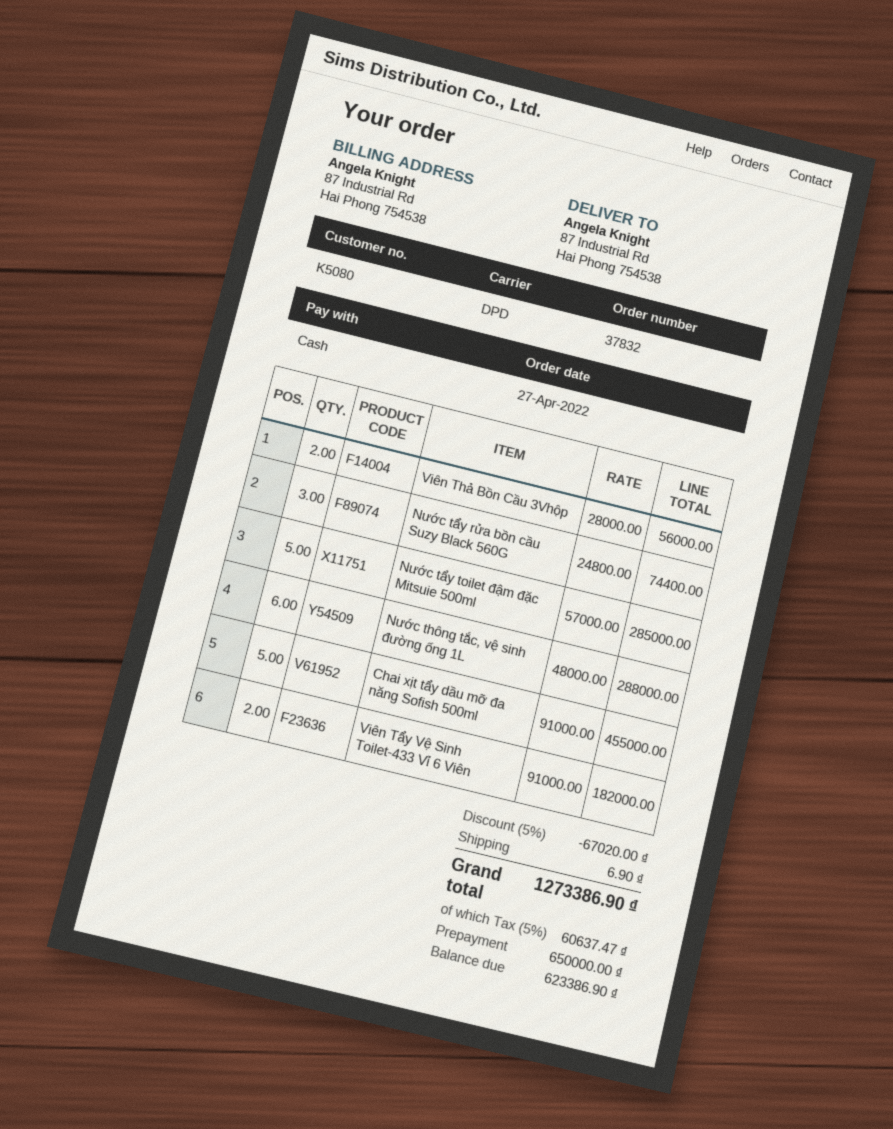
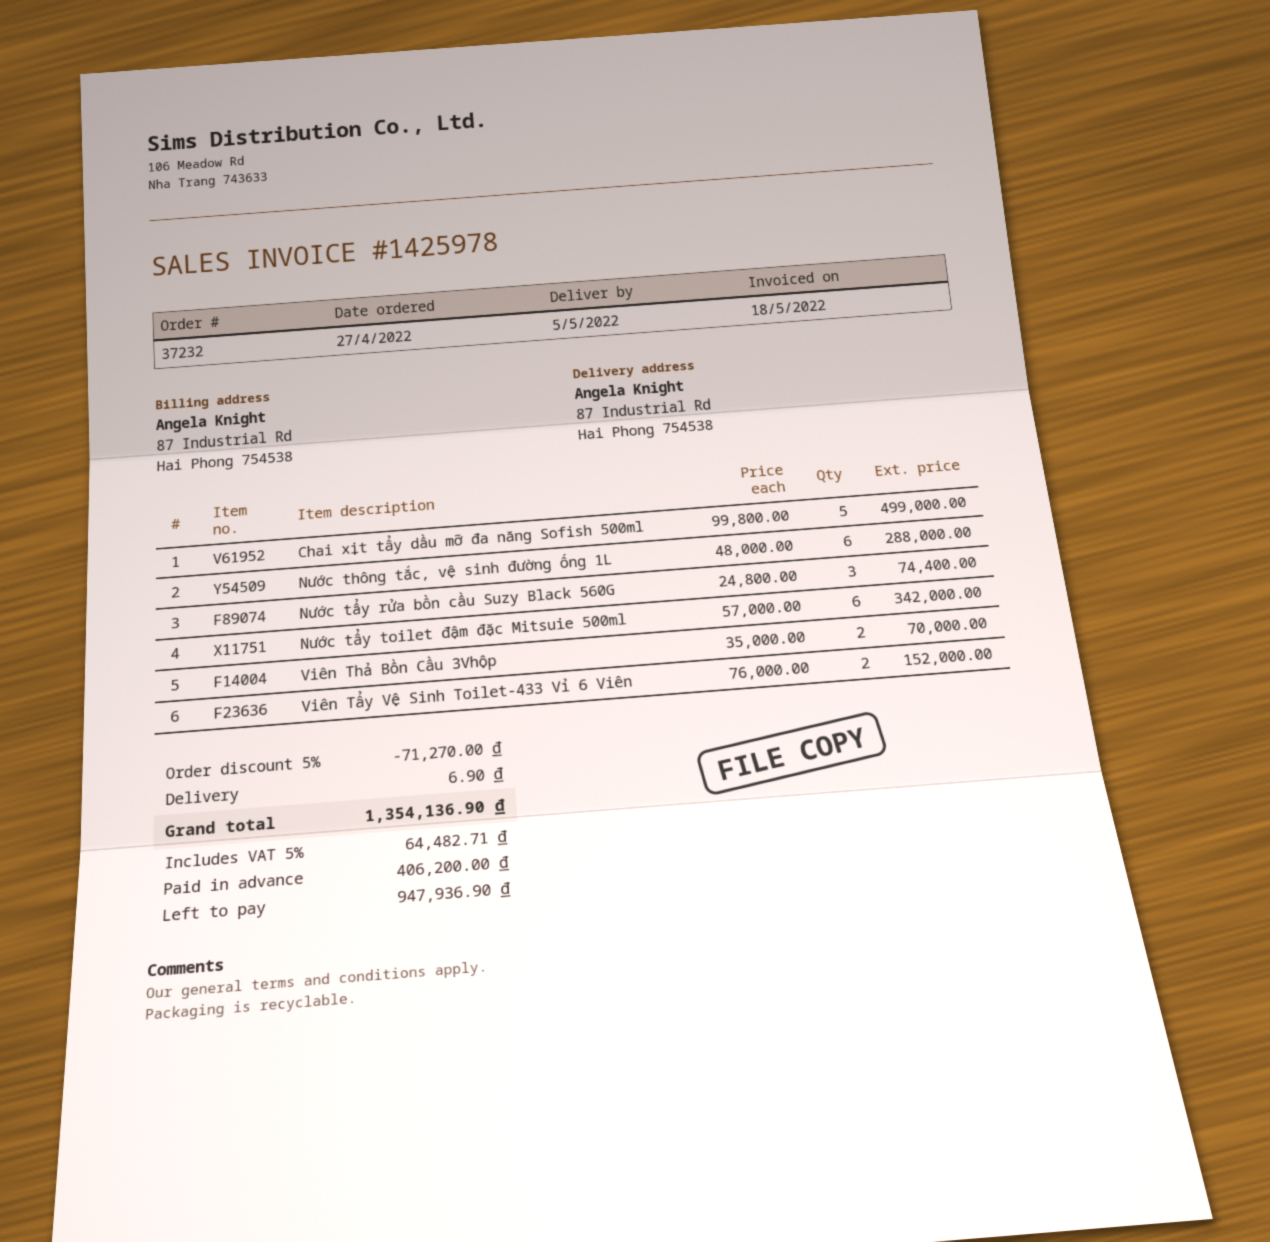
order number: 37832 -> 37232
Viên Thả Bồn Cầu 3Vhộp: 2 x 28000.00 = 56000.00 -> 2 x 35000.00 = 70000.00
Nước tẩy toilet đậm đặc Mitsuie 500ml: 5 x 57000.00 = 285000.00 -> 6 x 57000.00 = 342000.00
Chai xịt tẩy dầu mỡ đa năng Sofish 500ml: 5 x 91000.00 = 455000.00 -> 5 x 99800.00 = 499000.00
Viên Tẩy Vệ Sinh Toilet-433 Vỉ 6 Viên: 2 x 91000.00 = 182000.00 -> 2 x 76000.00 = 152000.00
discount: 5% = 67020.00 -> 5% = 71270.00
tax: 5% = 60637.47 -> 5% = 64482.71
total: 1273386.90 -> 1354136.90
deposit: 650000.00 -> 406200.00
balance: 623386.90 -> 947936.90

